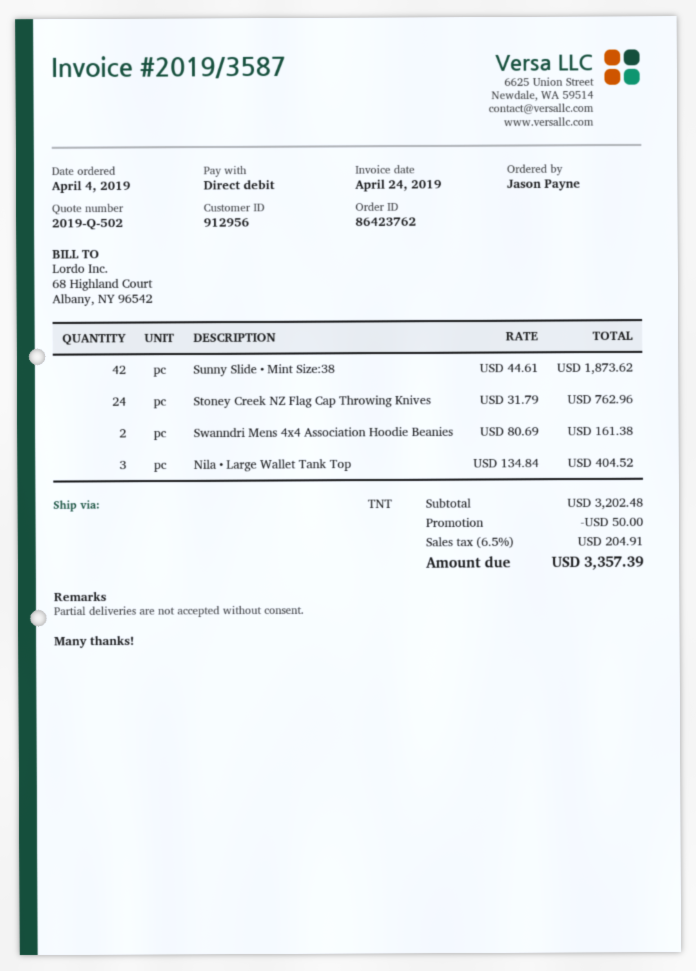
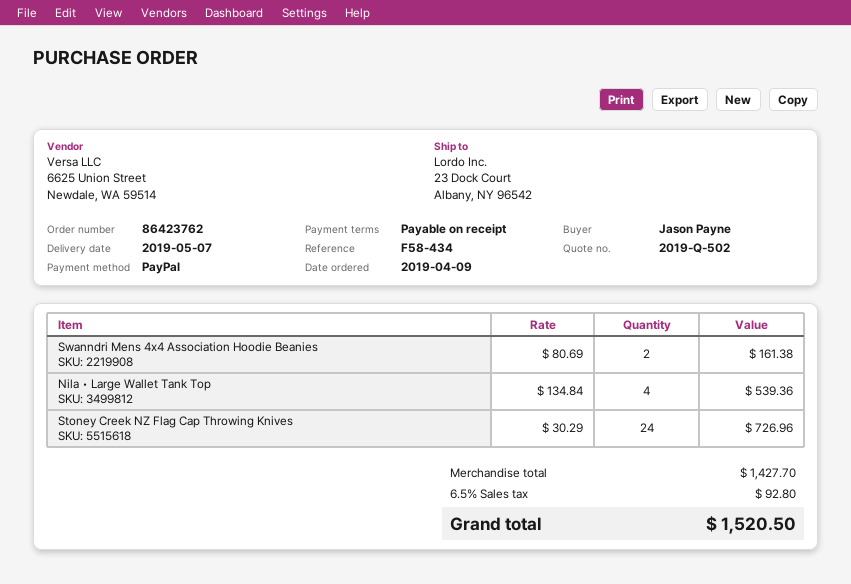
order date: 2019-04-04 -> 2019-04-09
payment method: direct debit -> PayPal
Sunny Slide • Mint Size:38: 42 x 44.61 = 1873.62 -> none
Stoney Creek NZ Flag Cap Throwing Knives: 24 x 31.79 = 762.96 -> 24 x 30.29 = 726.96
Nila • Large Wallet Tank Top: 3 x 134.84 = 404.52 -> 4 x 134.84 = 539.36
subtotal: 3202.48 -> 1427.70
discount: 50.00 -> none
tax: 6.5% = 204.91 -> 6.5% = 92.80
total: 3357.39 -> 1520.50

